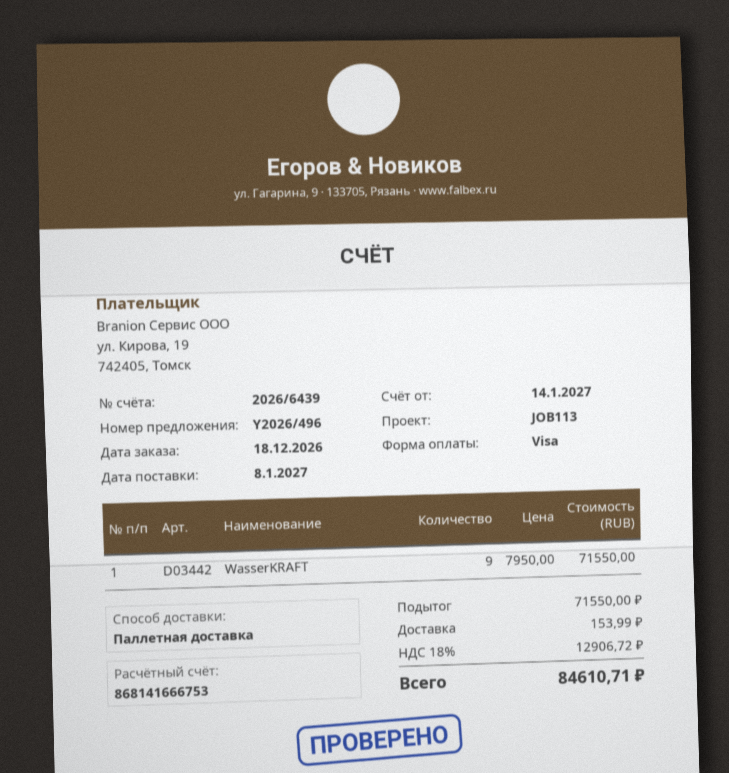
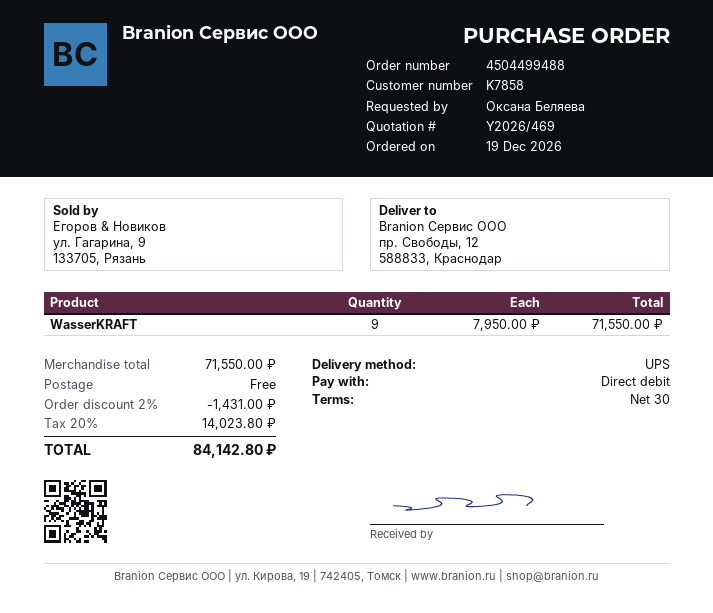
quote number: Y2026/496 -> Y2026/469
order date: 2026-12-18 -> 2026-12-19
payment method: Visa -> direct debit
shipping method: pallet freight -> UPS
discount: none -> 2% = 1431.00
shipping: 153.99 -> 0.00
tax: 18% = 12906.72 -> 20% = 14023.80
total: 84610.71 -> 84142.80

